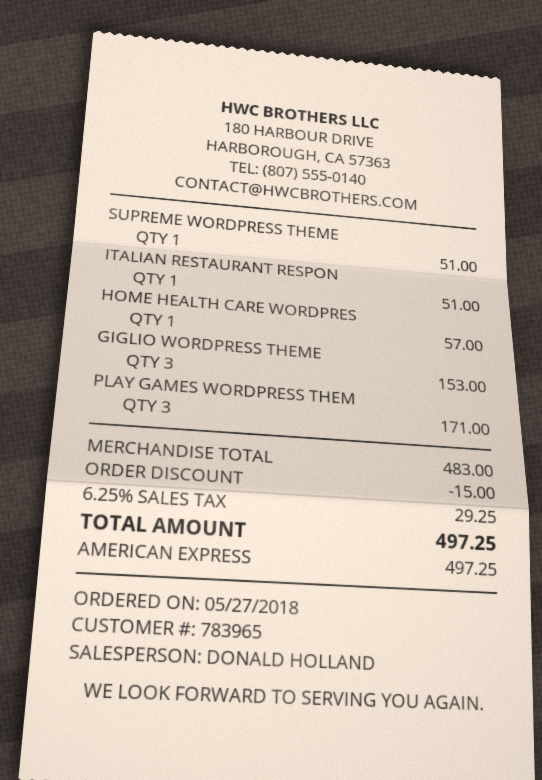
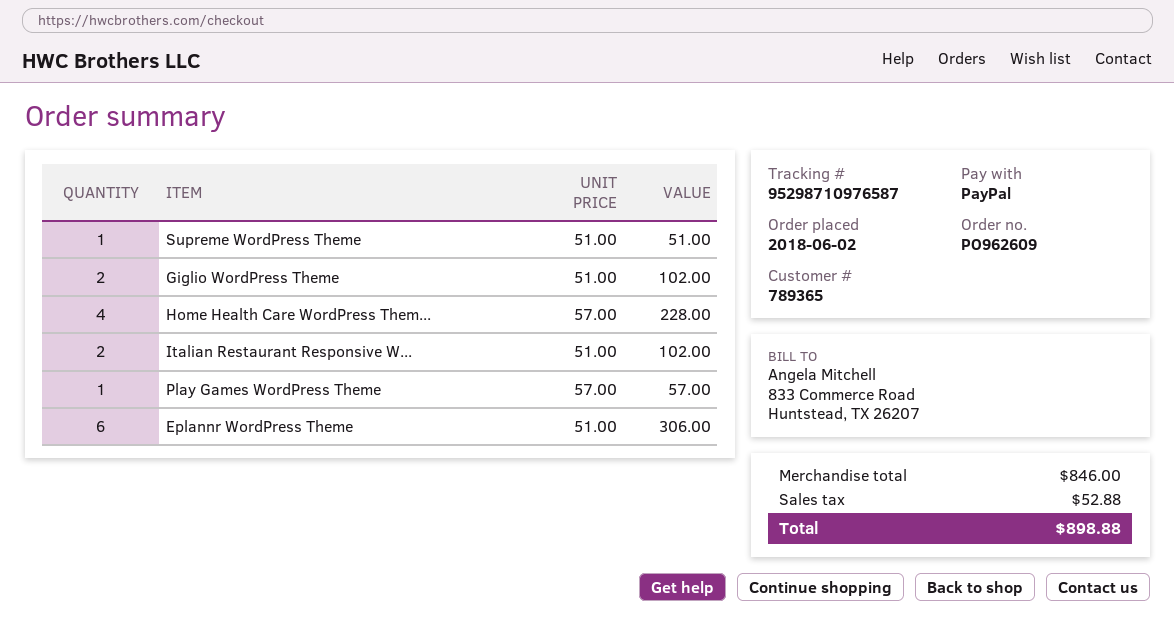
order date: 2018-05-27 -> 2018-06-02
customer number: 783965 -> 789365
payment method: American Express -> PayPal
ITALIAN RESTAURANT RESPON: 1 for 51.00 -> 2 for 102.00
HOME HEALTH CARE WORDPRES: 1 for 57.00 -> 4 for 228.00
GIGLIO WORDPRESS THEME: 3 for 153.00 -> 2 for 102.00
PLAY GAMES WORDPRESS THEM: 3 for 171.00 -> 1 for 57.00
Eplannr WordPress Theme: none -> 6 for 306.00
subtotal: 483.00 -> 846.00
discount: 15.00 -> none
tax: 29.25 -> 52.88
total: 497.25 -> 898.88

